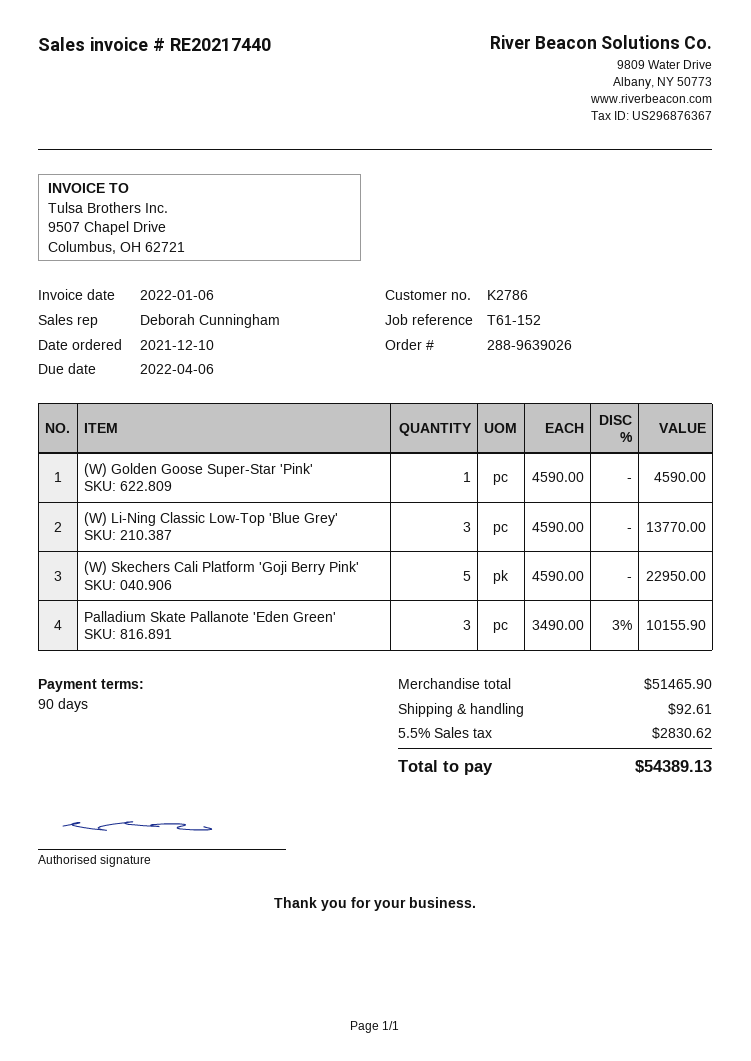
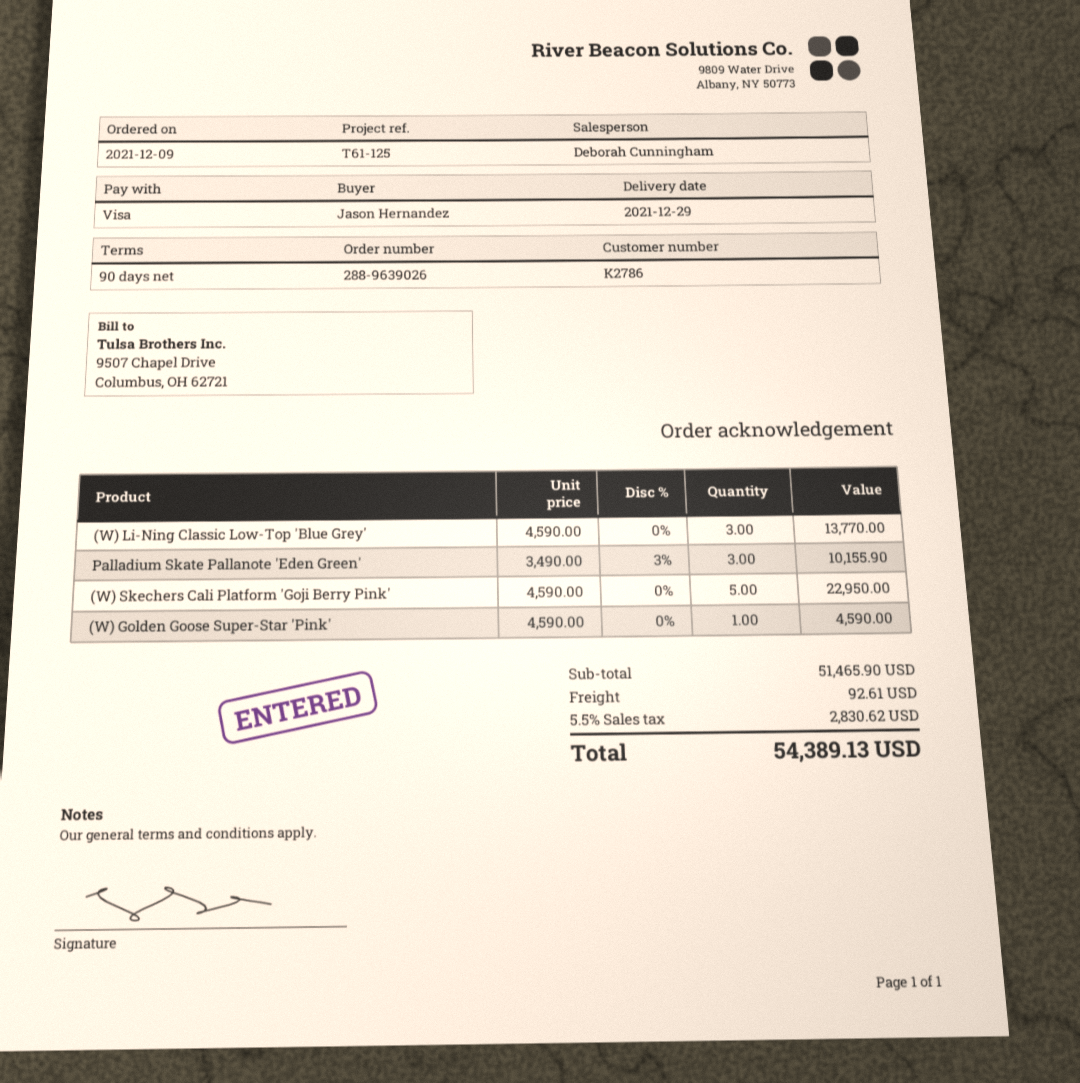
order date: 2021-12-10 -> 2021-12-09
reference: T61-152 -> T61-125

